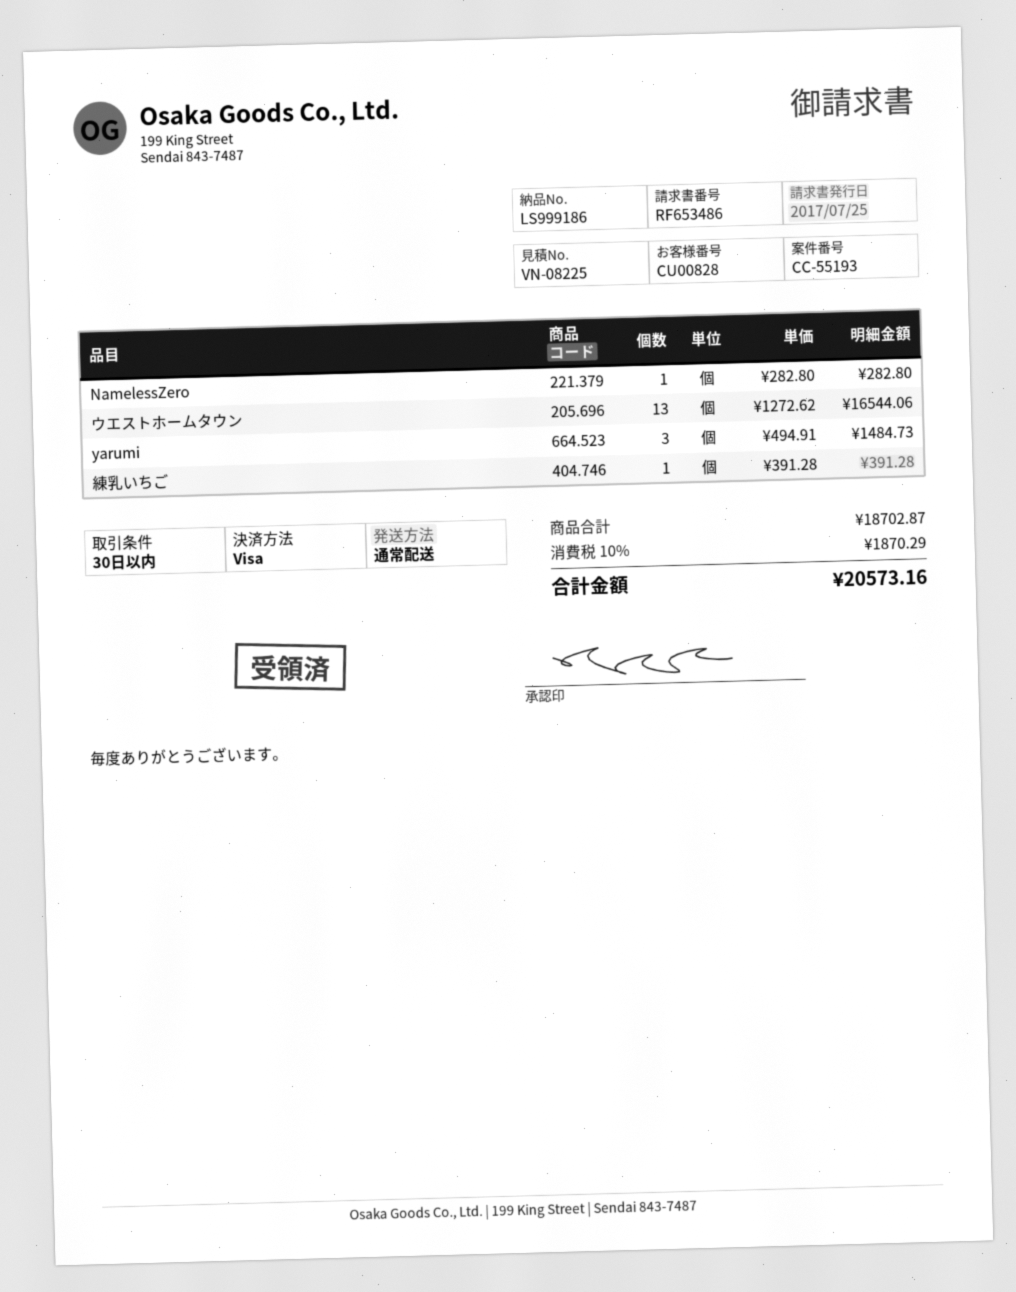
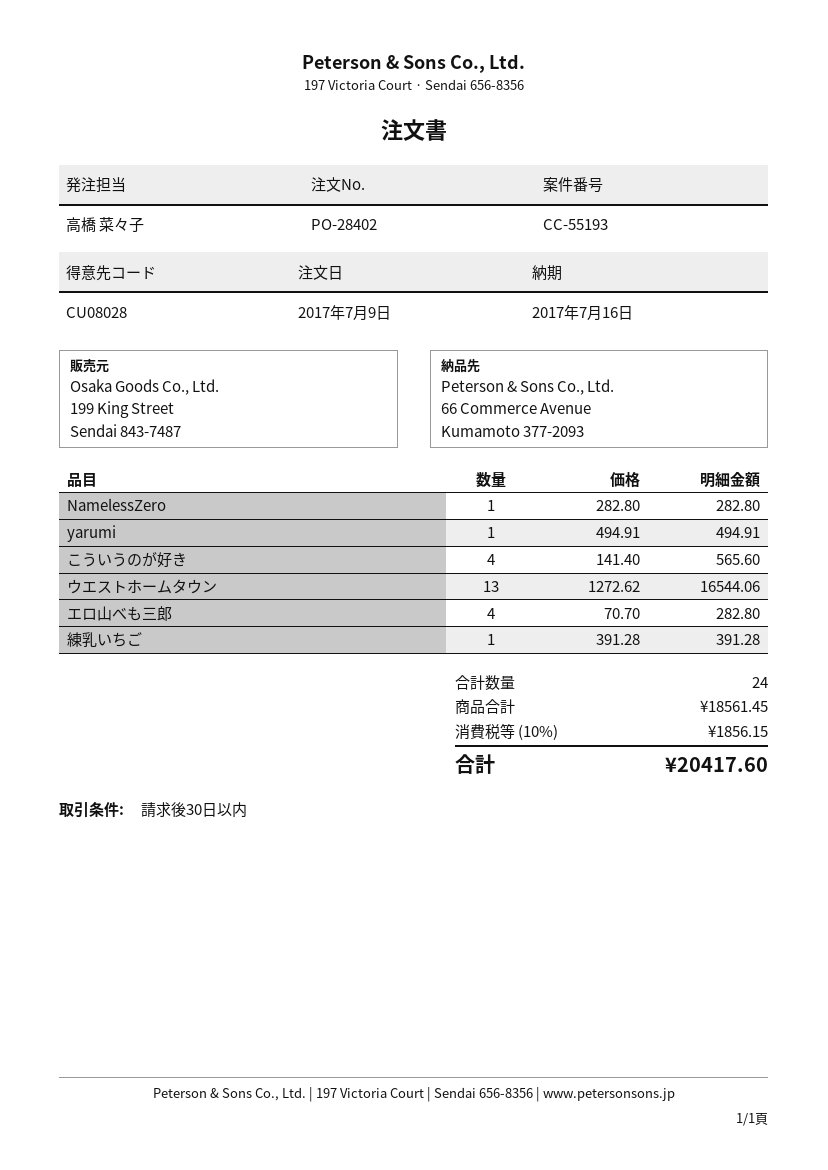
customer number: CU00828 -> CU08028
yarumi: 3 x 494.91 = 1484.73 -> 1 x 494.91 = 494.91
こういうのが好き: none -> 4 x 141.40 = 565.60
エロ山べも三郎: none -> 4 x 70.70 = 282.80
subtotal: 18702.87 -> 18561.45
tax: 10% = 1870.29 -> 10% = 1856.15
total: 20573.16 -> 20417.60

